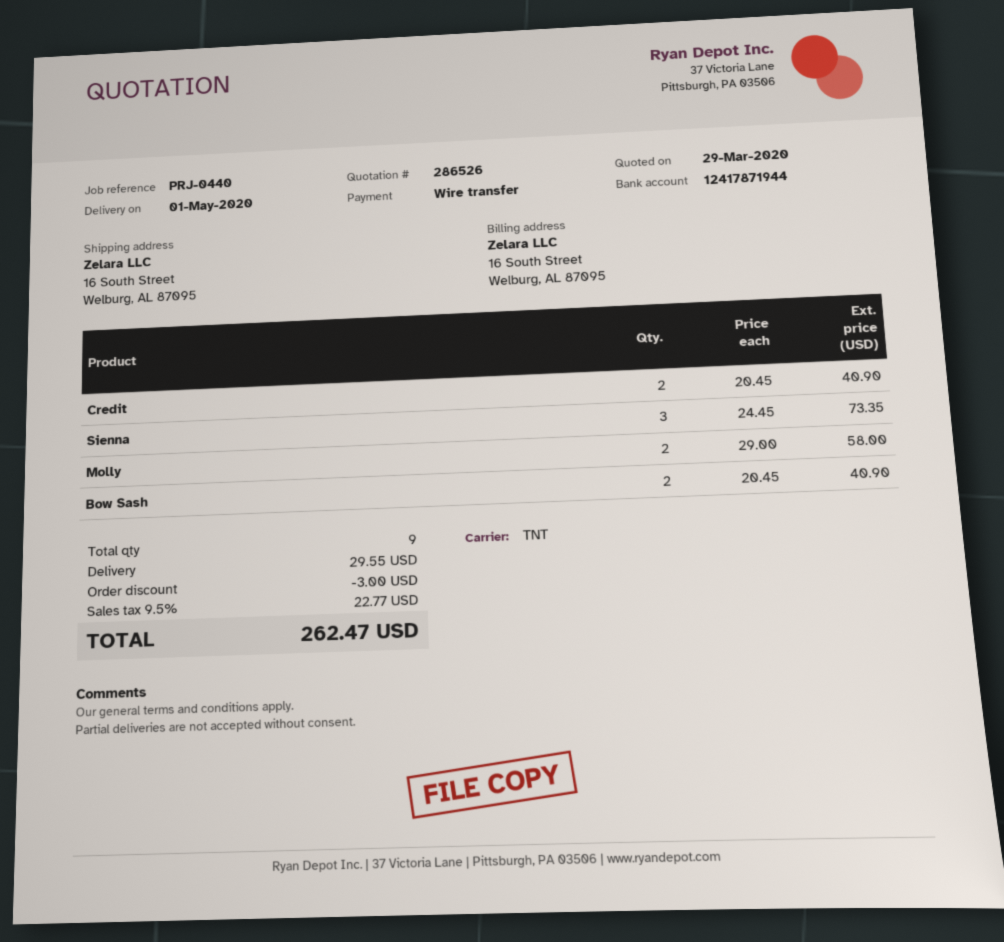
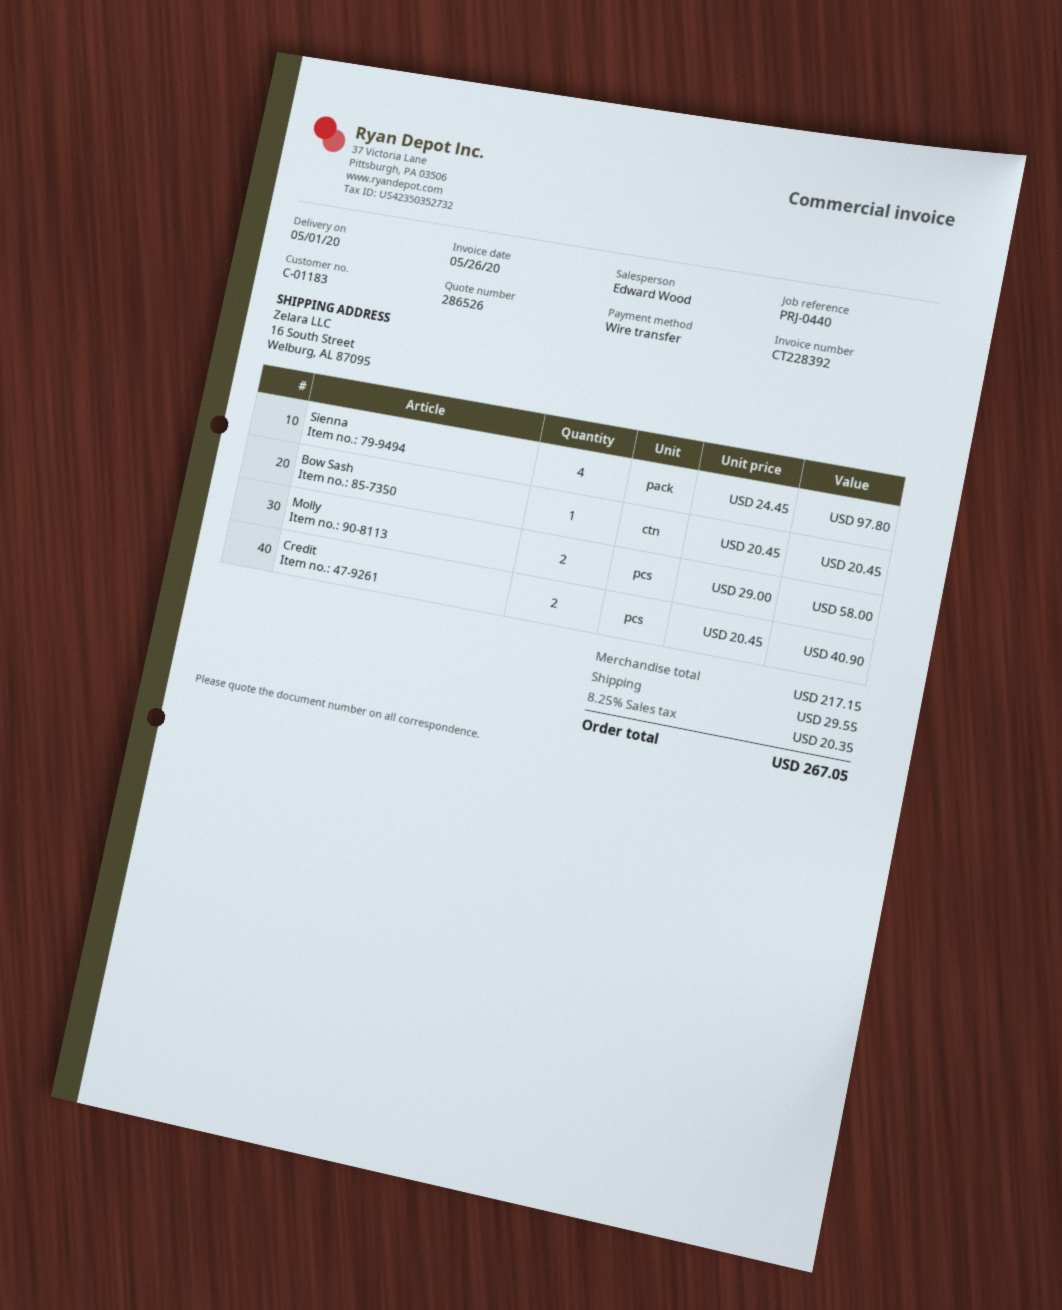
Sienna: 3 x 24.45 = 73.35 -> 4 x 24.45 = 97.80
Bow Sash: 2 x 20.45 = 40.90 -> 1 x 20.45 = 20.45
discount: 3.00 -> none
tax: 9.5% = 22.77 -> 8.25% = 20.35
total: 262.47 -> 267.05

